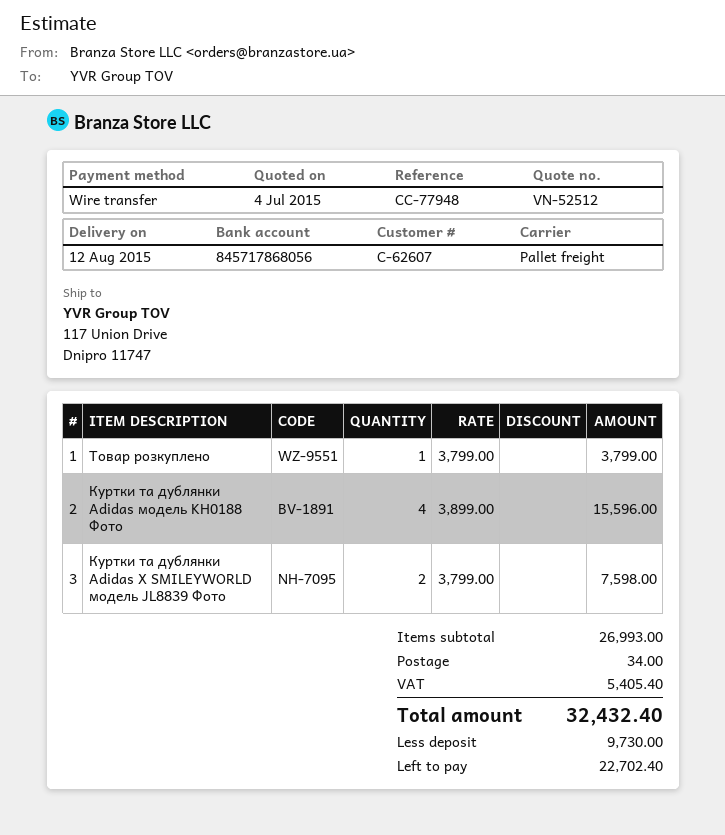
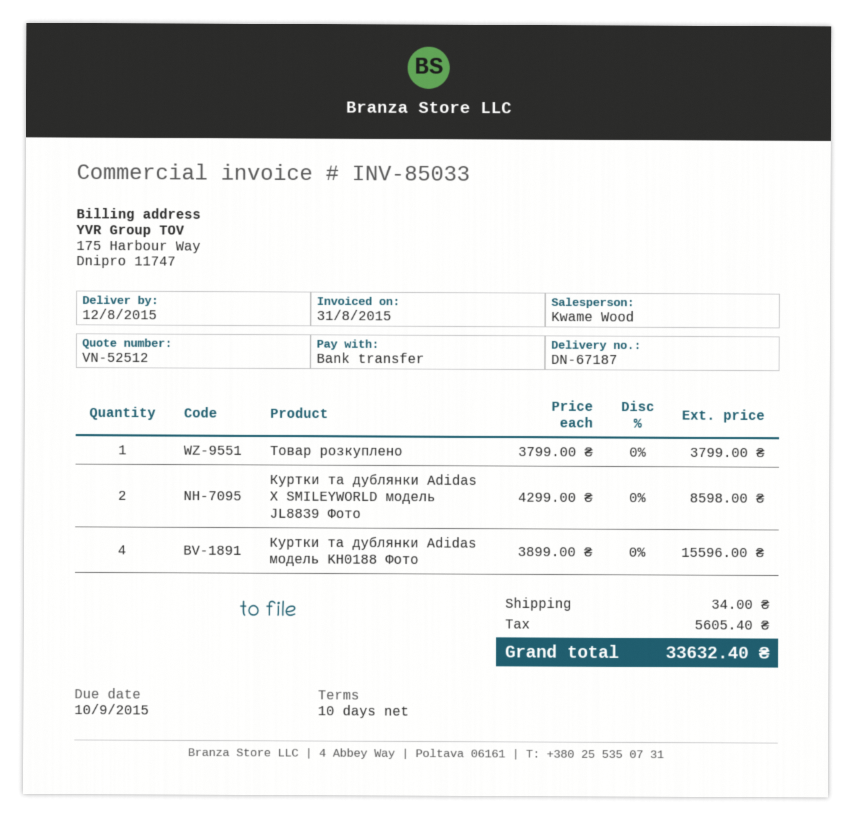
Куртки та дублянки Adidas X SMILEYWORLD модель JL8839 Фото: 2 x 3799.00 = 7598.00 -> 2 x 4299.00 = 8598.00
tax: 5405.40 -> 5605.40
total: 32432.40 -> 33632.40

